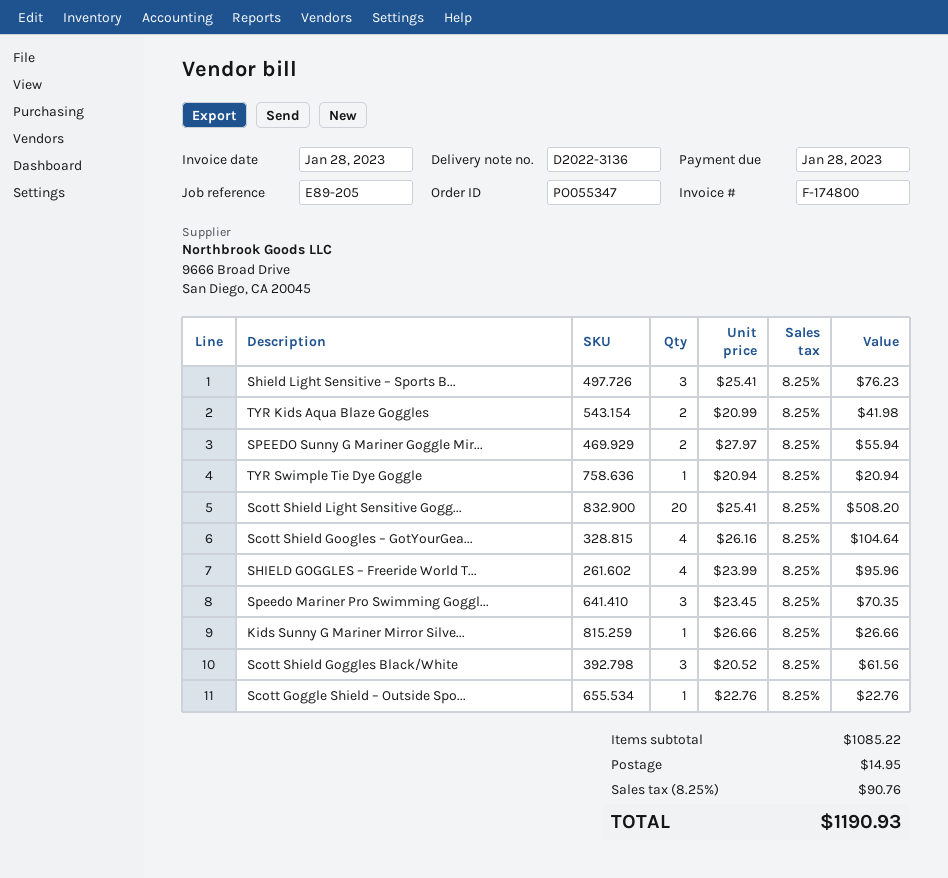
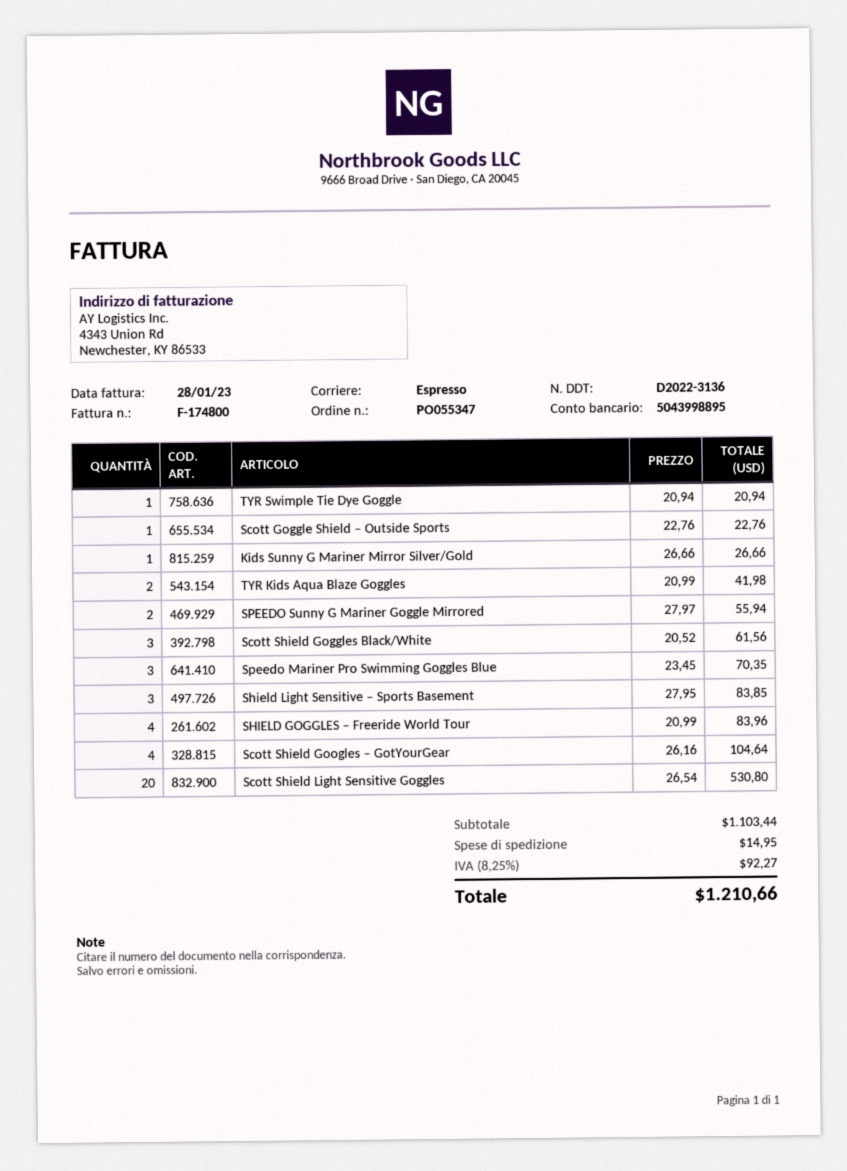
Shield Light Sensitive – Sports B...: 3 x 25.41 = 76.23 -> 3 x 27.95 = 83.85
Scott Shield Light Sensitive Gogg...: 20 x 25.41 = 508.20 -> 20 x 26.54 = 530.80
SHIELD GOGGLES – Freeride World T...: 4 x 23.99 = 95.96 -> 4 x 20.99 = 83.96
subtotal: 1085.22 -> 1103.44
tax: 8.25% = 90.76 -> 8.25% = 92.27
total: 1190.93 -> 1210.66

